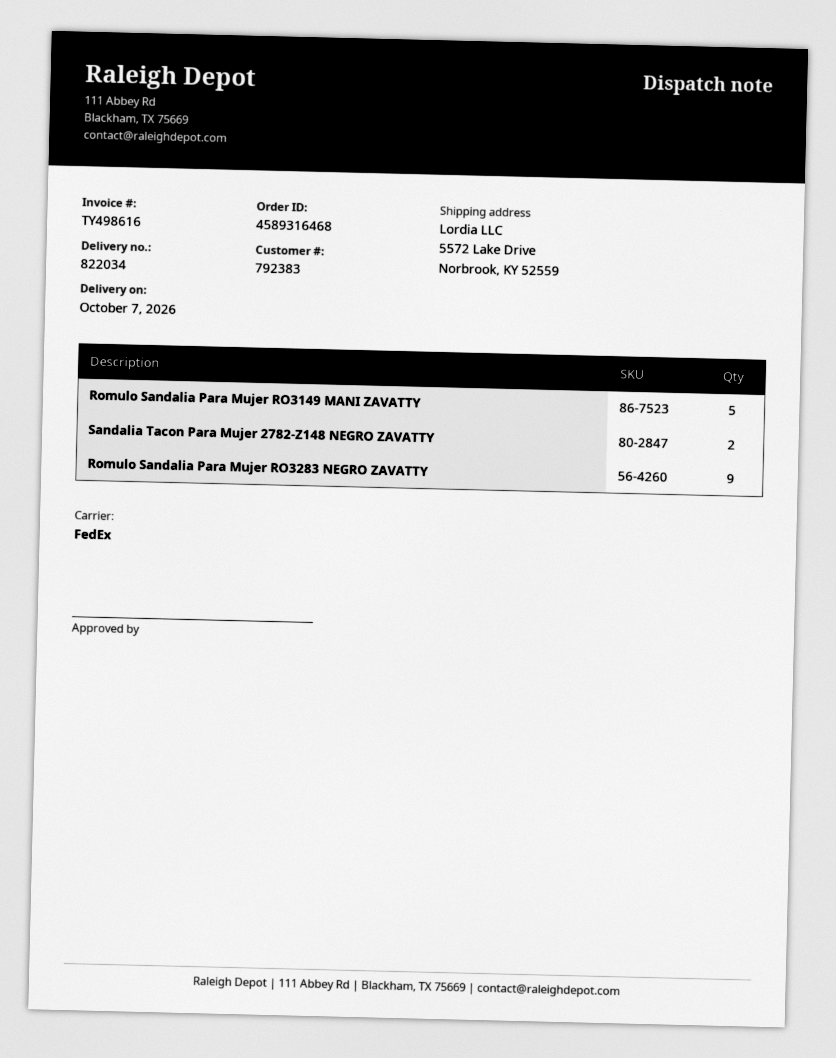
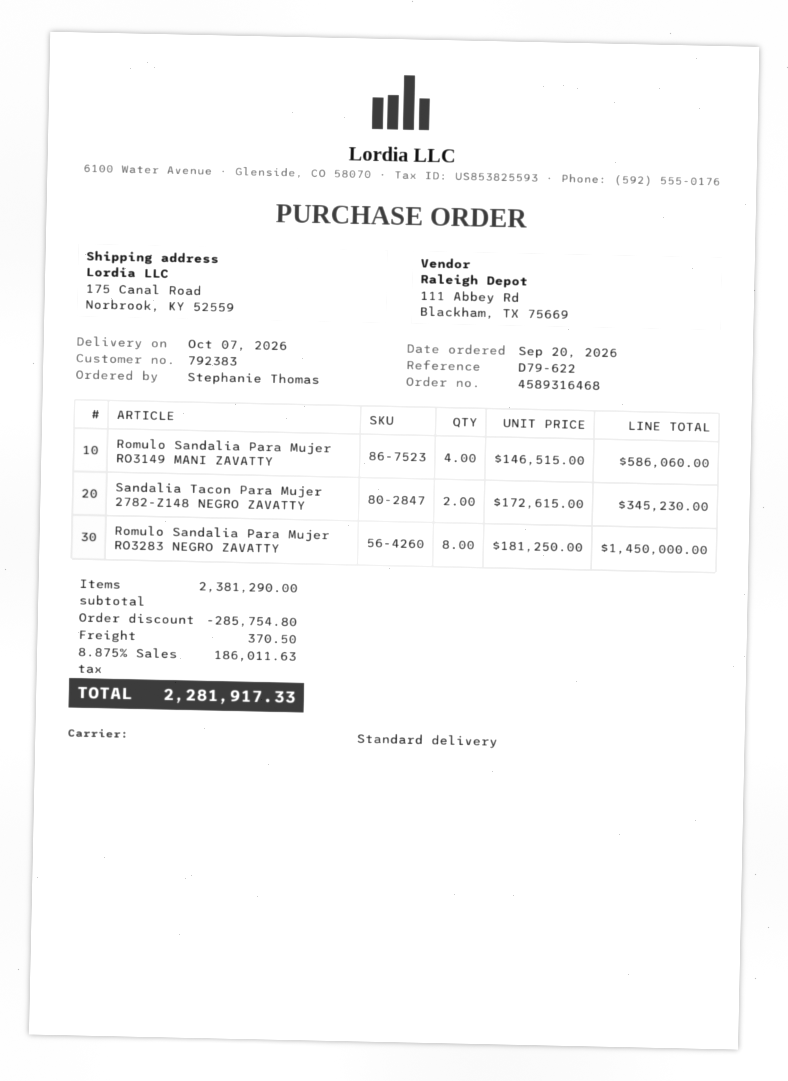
shipping method: FedEx -> standard
ship to: 5572 Lake Drive, Norbrook, KY 52559 -> 175 Canal Road, Norbrook, KY 52559
Romulo Sandalia Para Mujer RO3149 MANI ZAVATTY: 5 -> 4
Romulo Sandalia Para Mujer RO3283 NEGRO ZAVATTY: 9 -> 8

